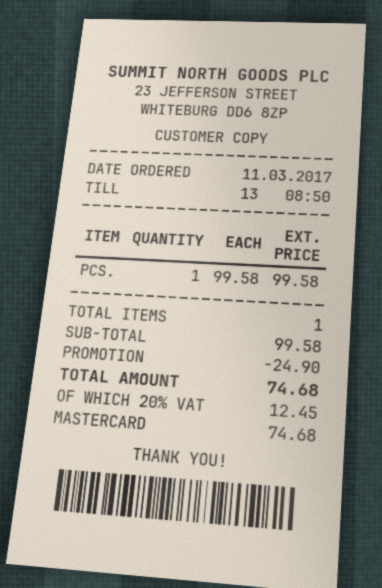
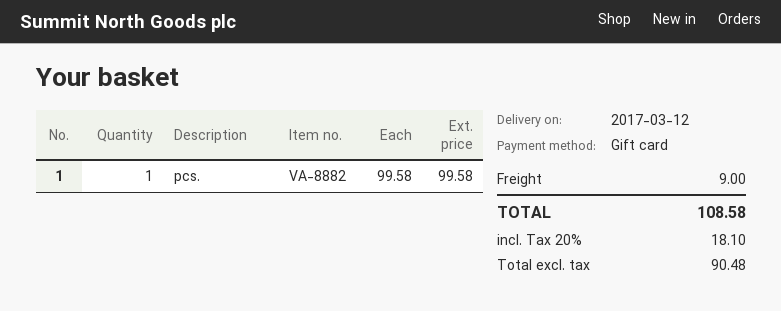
payment method: Mastercard -> gift card
discount: 24.90 -> none
shipping: none -> 9.00
tax: 20% = 12.45 -> 20% = 18.10
total: 74.68 -> 108.58

